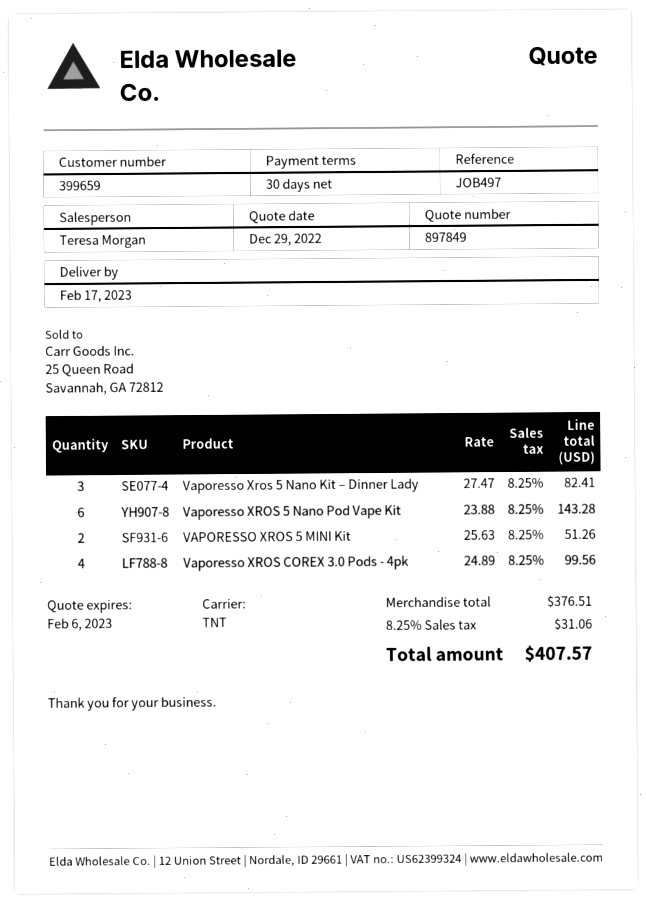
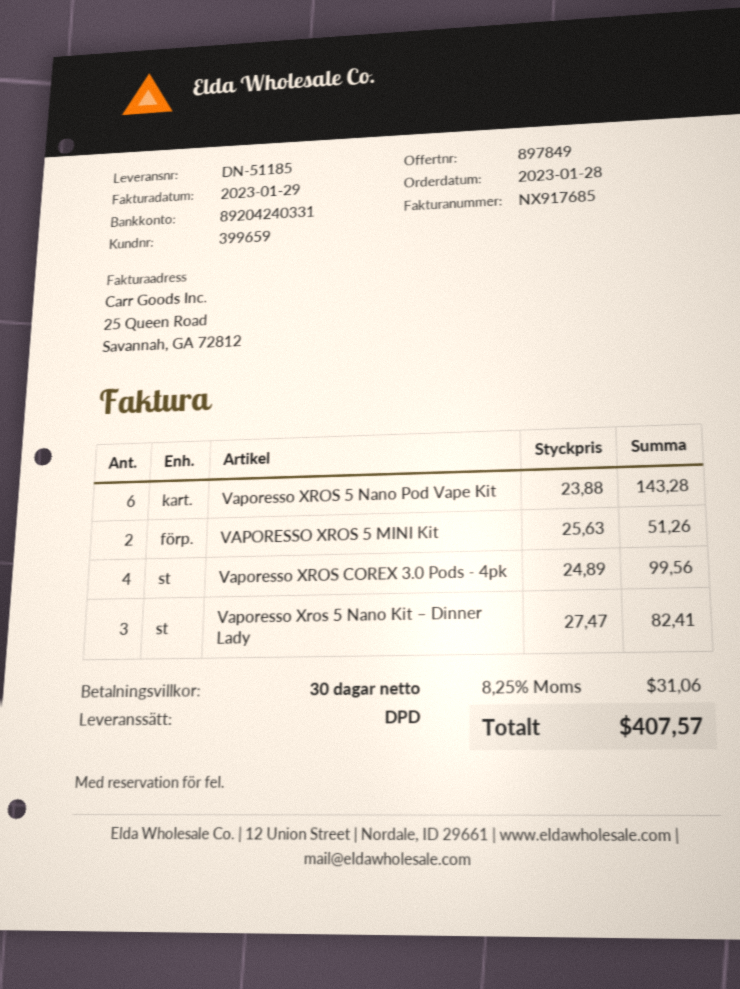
shipping method: TNT -> DPD

